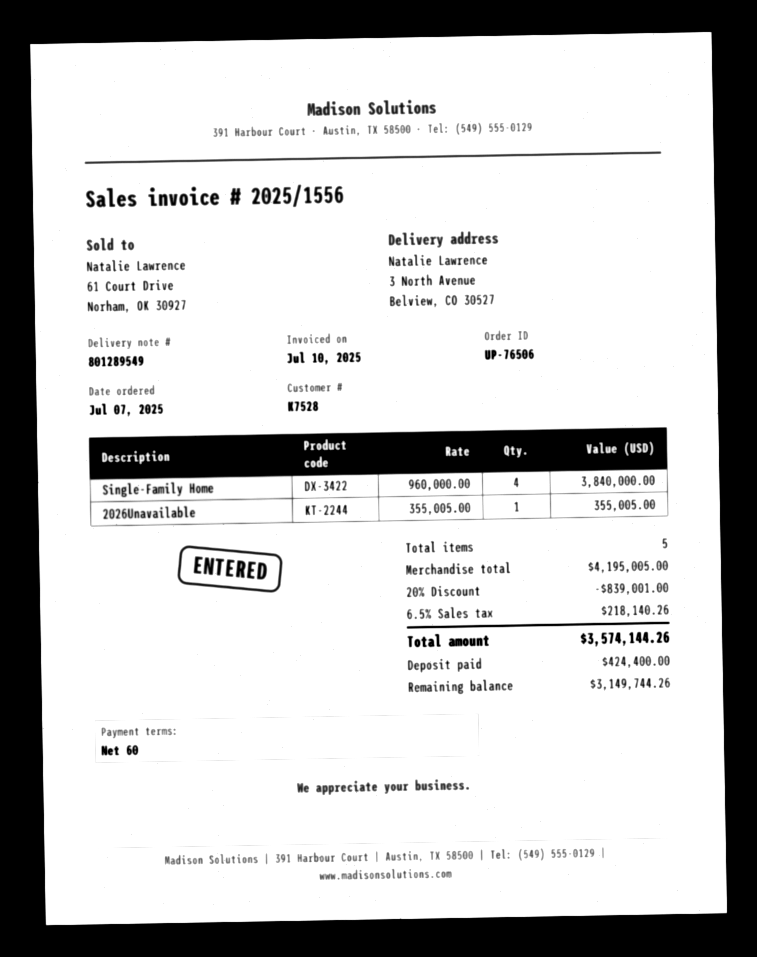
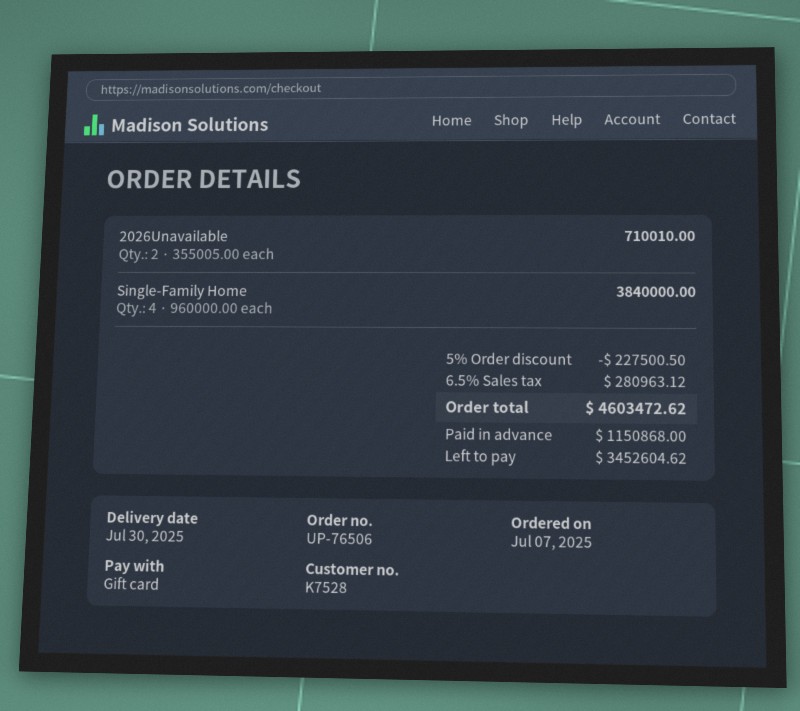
2026Unavailable: 1 x 355005.00 = 355005.00 -> 2 x 355005.00 = 710010.00
discount: 20% = 839001.00 -> 5% = 227500.50
tax: 6.5% = 218140.26 -> 6.5% = 280963.12
total: 3574144.26 -> 4603472.62
deposit: 424400.00 -> 1150868.00
balance: 3149744.26 -> 3452604.62

